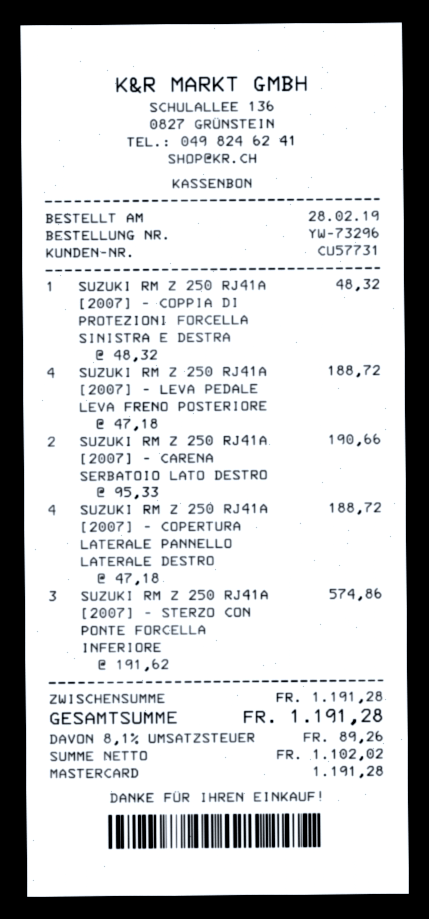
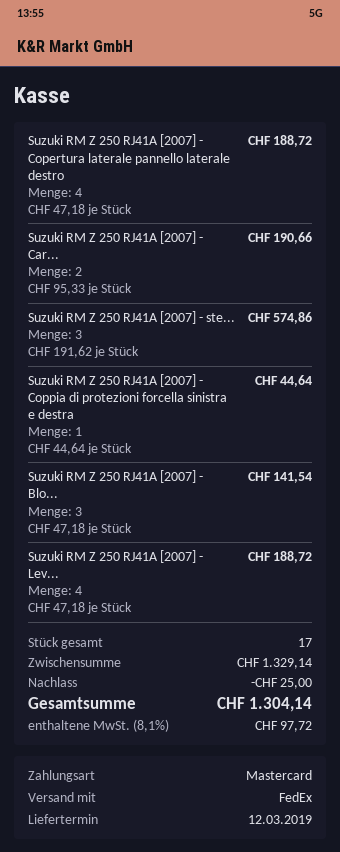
SUZUKI RM Z 250 RJ41A [2007] - COPPIA DI PROTEZIONI FORCELLA SINISTRA E DESTRA: 1 x 48.32 = 48.32 -> 1 x 44.64 = 44.64
Suzuki RM Z 250 RJ41A [2007] - Blo...: none -> 3 x 47.18 = 141.54
subtotal: 1191.28 -> 1329.14
discount: none -> 25.00
tax: 8.1% = 89.26 -> 8.1% = 97.72
total: 1191.28 -> 1304.14

